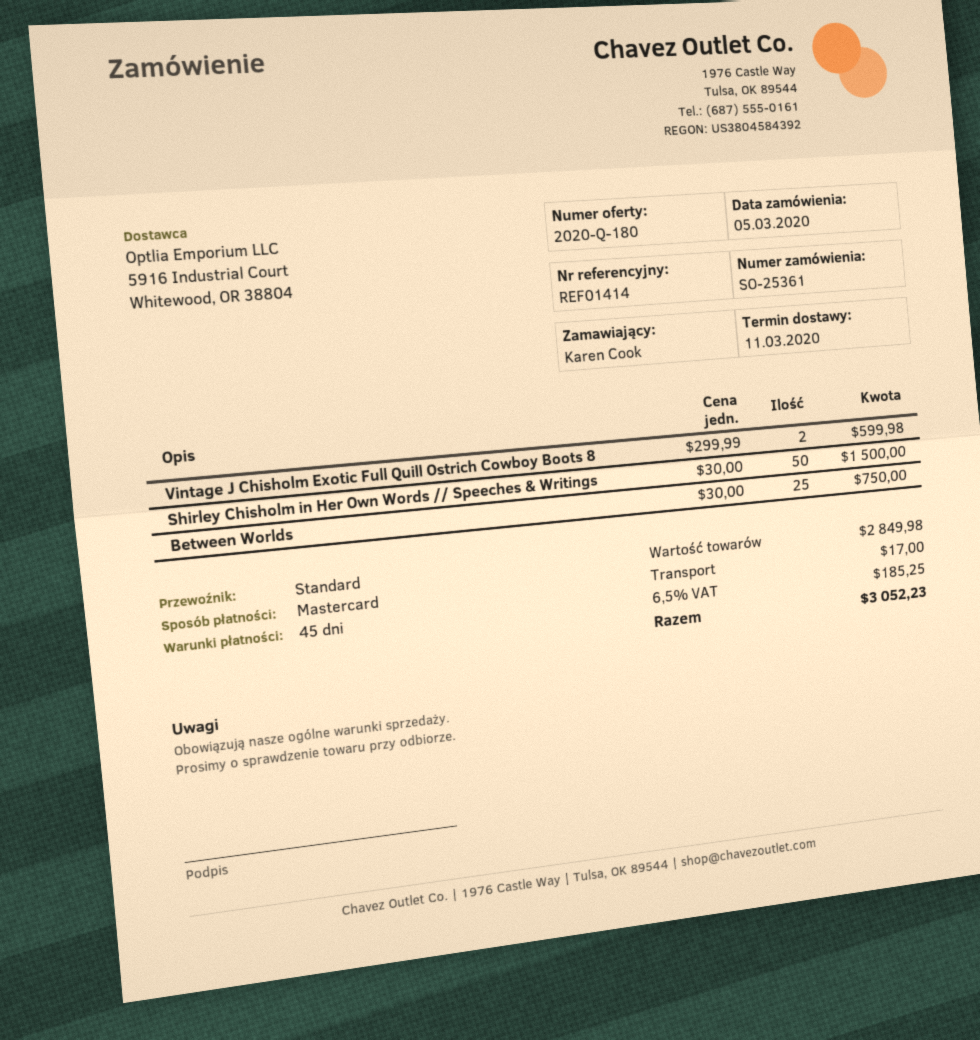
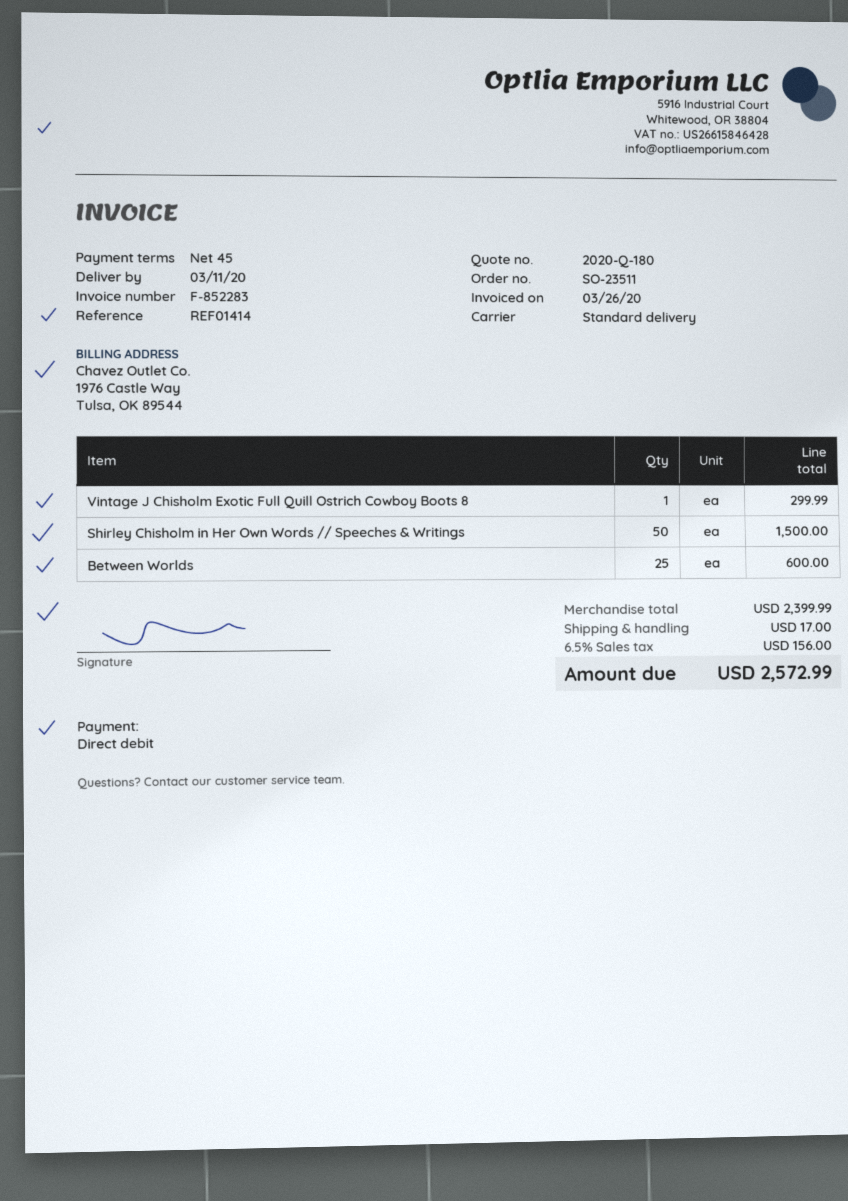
order number: SO-25361 -> SO-23511
payment method: Mastercard -> direct debit
Vintage J Chisholm Exotic Full Quill Ostrich Cowboy Boots 8: 2 for 599.98 -> 1 for 299.99
Between Worlds: 25 for 750.00 -> 25 for 600.00
subtotal: 2849.98 -> 2399.99
tax: 6.5% = 185.25 -> 6.5% = 156.00
total: 3052.23 -> 2572.99

